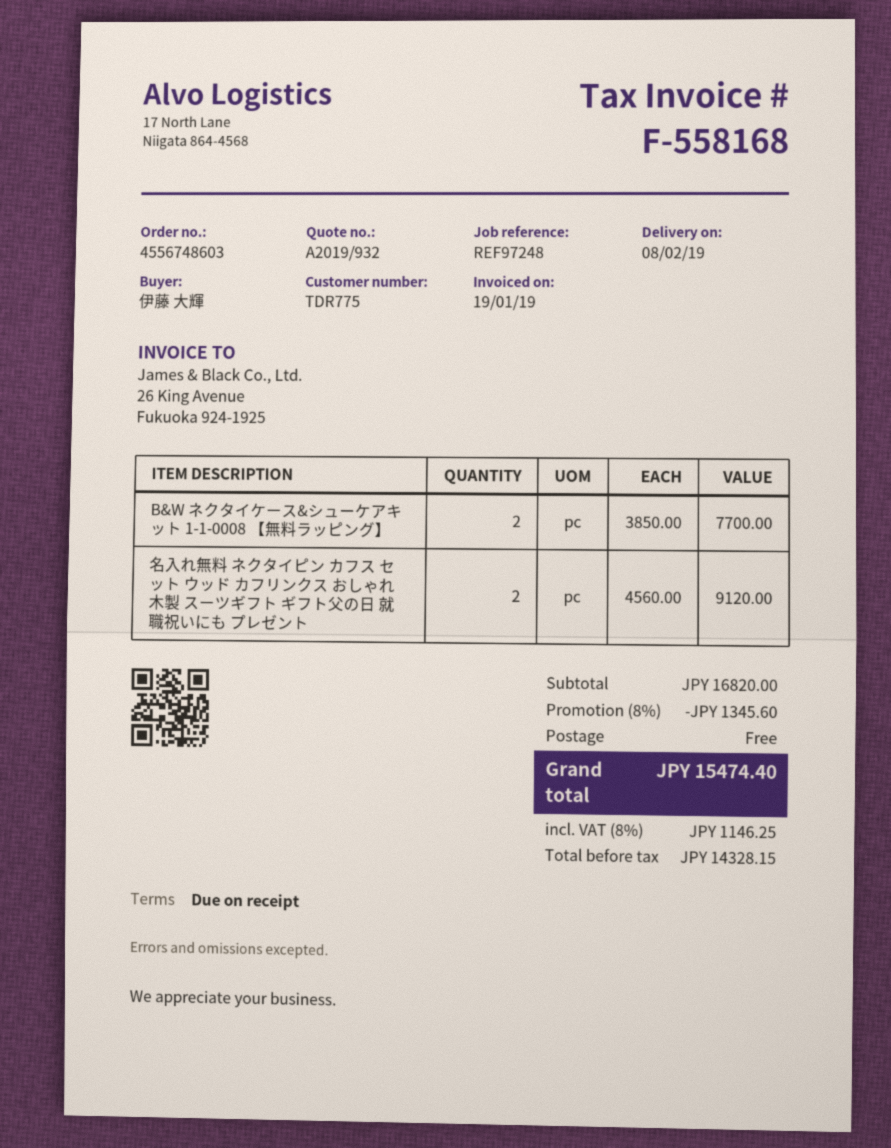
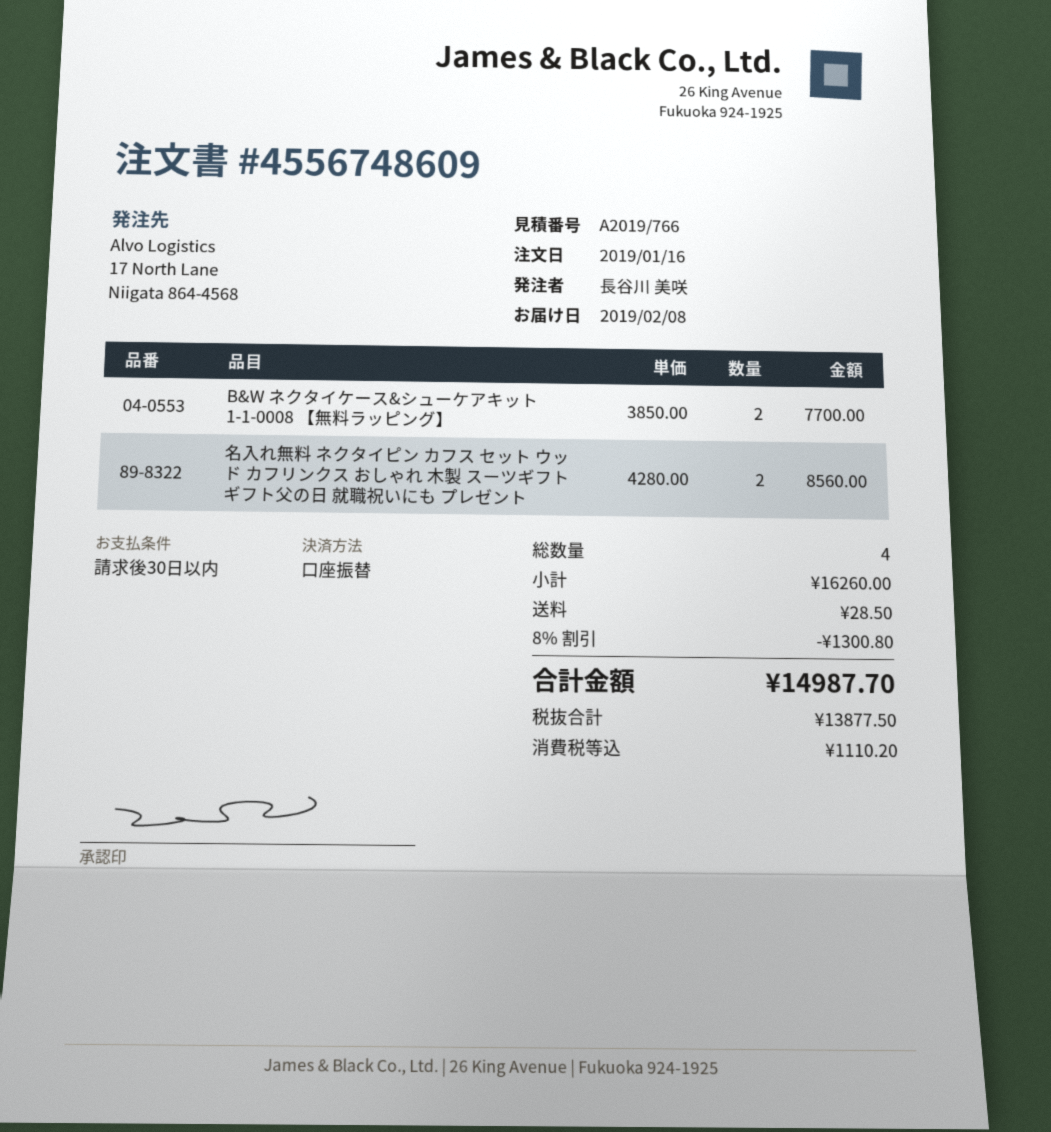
quote number: A2019/932 -> A2019/766
order number: 4556748603 -> 4556748609
payment terms: on receipt -> 30 days
ordered by: 伊藤 大輝 -> 長谷川 美咲
名入れ無料 ネクタイピン カフス セット ウッド カフリンクス おしゃれ 木製 スーツギフト ギフト父の日 就職祝いにも プレゼント: 2 x 4560.00 = 9120.00 -> 2 x 4280.00 = 8560.00
subtotal: 16820.00 -> 16260.00
discount: 8% = 1345.60 -> 8% = 1300.80
shipping: 0.00 -> 28.50
net: 14328.15 -> 13877.50
tax: 1146.25 -> 1110.20
total: 15474.40 -> 14987.70

